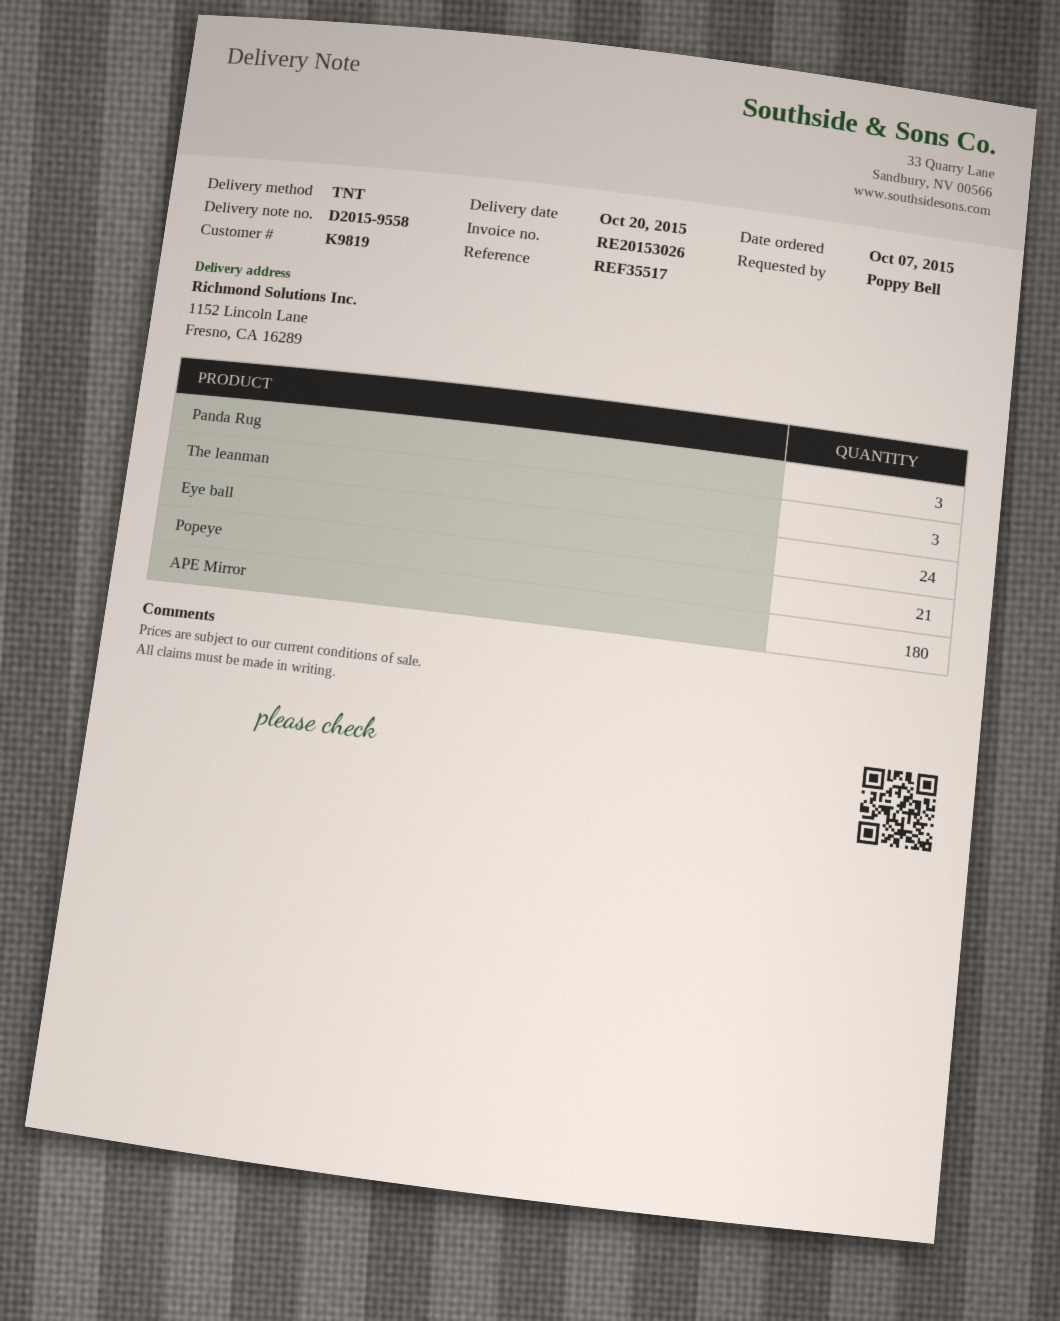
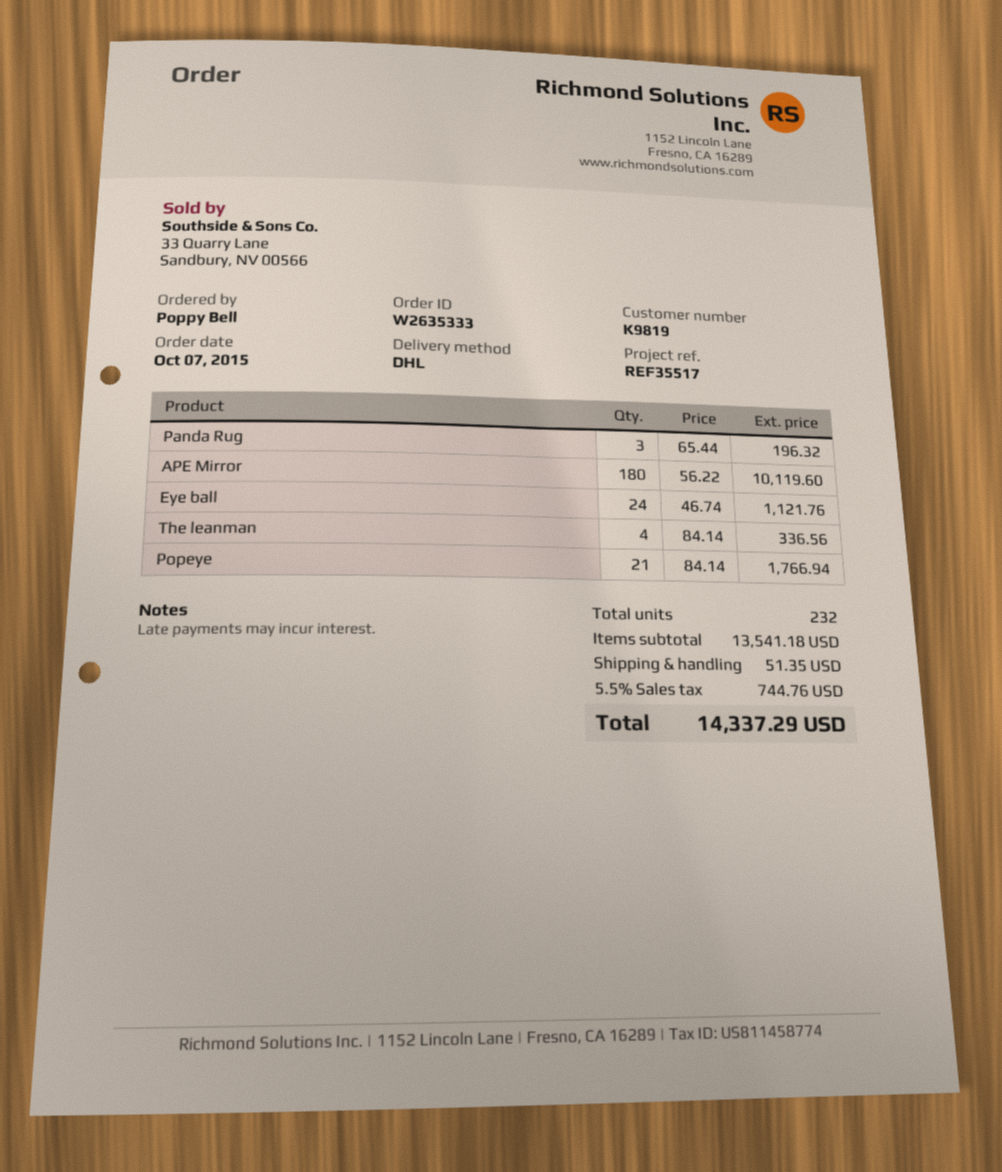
shipping method: TNT -> DHL
The leanman: 3 -> 4

